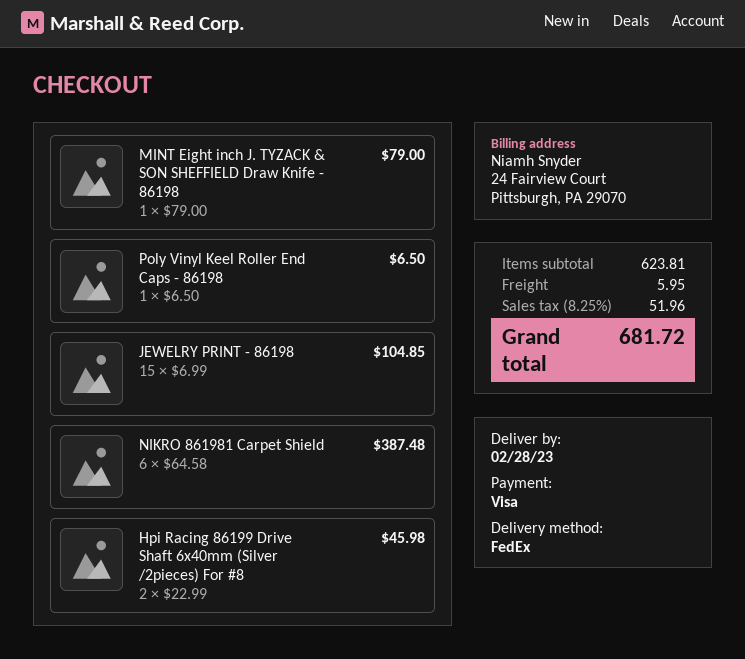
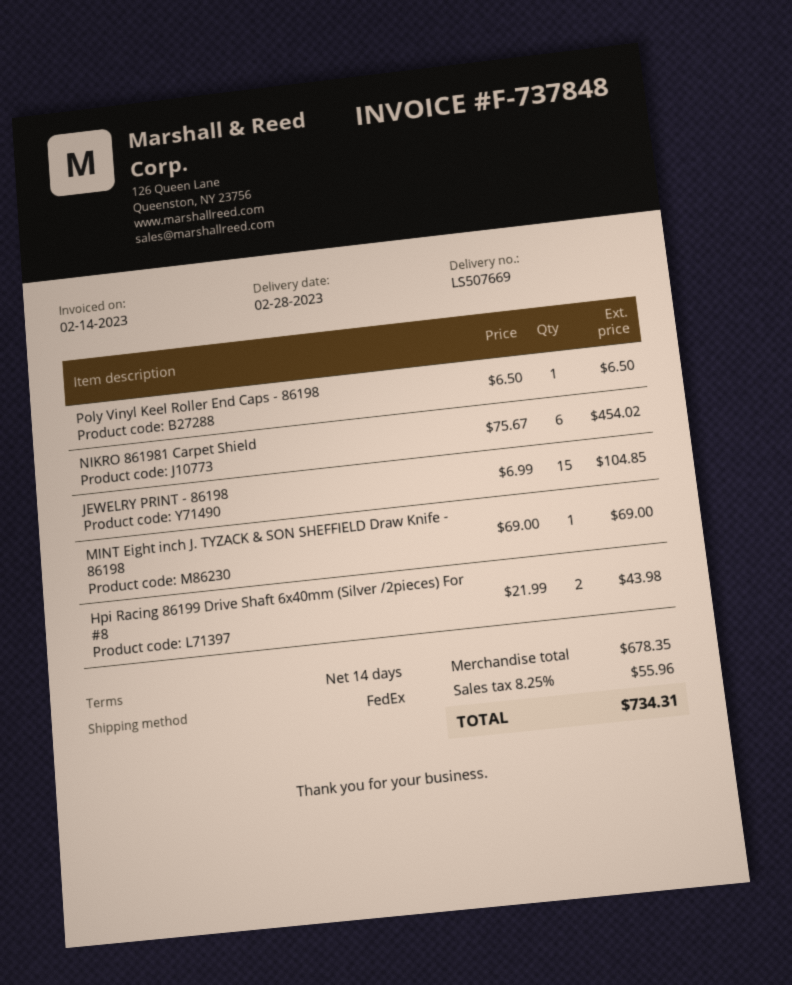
MINT Eight inch J. TYZACK & SON SHEFFIELD Draw Knife - 86198: 1 x 79.00 = 79.00 -> 1 x 69.00 = 69.00
NIKRO 861981 Carpet Shield: 6 x 64.58 = 387.48 -> 6 x 75.67 = 454.02
Hpi Racing 86199 Drive Shaft 6x40mm (Silver /2pieces) For #8: 2 x 22.99 = 45.98 -> 2 x 21.99 = 43.98
subtotal: 623.81 -> 678.35
shipping: 5.95 -> none
tax: 8.25% = 51.96 -> 8.25% = 55.96
total: 681.72 -> 734.31

